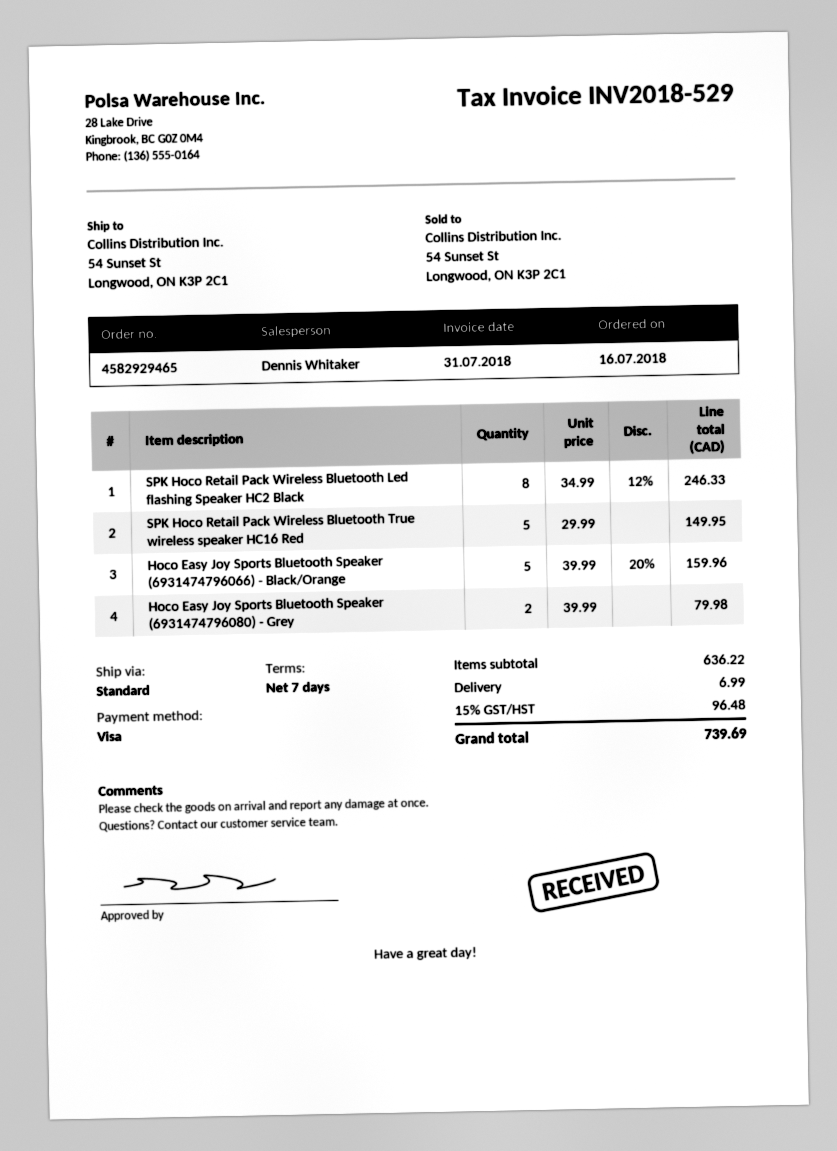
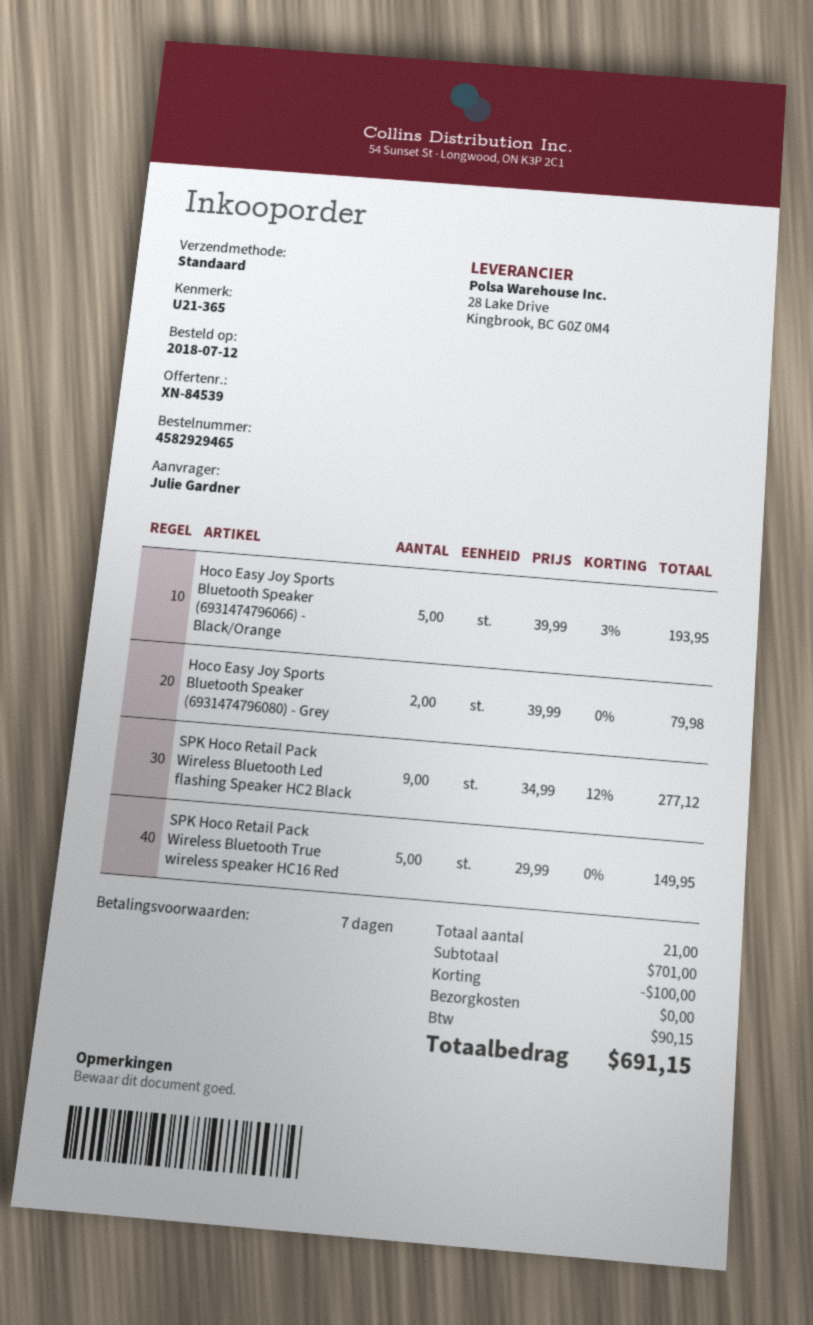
order date: 2018-07-16 -> 2018-07-12
SPK Hoco Retail Pack Wireless Bluetooth Led flashing Speaker HC2 Black: 8 x 34.99 - 12% = 246.33 -> 9 x 34.99 - 12% = 277.12
Hoco Easy Joy Sports Bluetooth Speaker (6931474796066) - Black/Orange: 5 x 39.99 - 20% = 159.96 -> 5 x 39.99 - 3% = 193.95
subtotal: 636.22 -> 701.00
discount: none -> 100.00
shipping: 6.99 -> 0.00
tax: 96.48 -> 90.15
total: 739.69 -> 691.15

